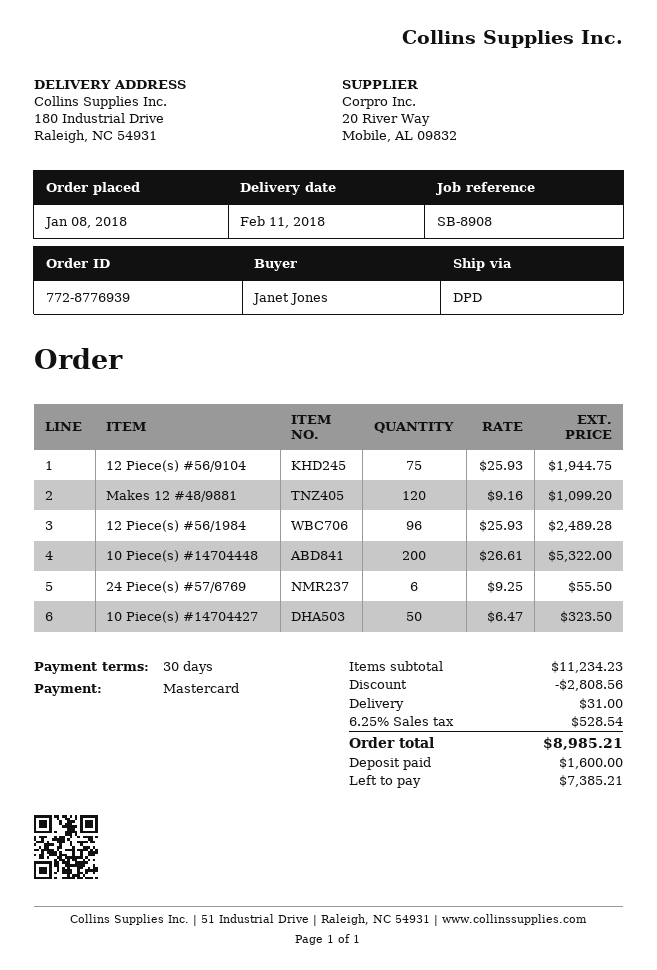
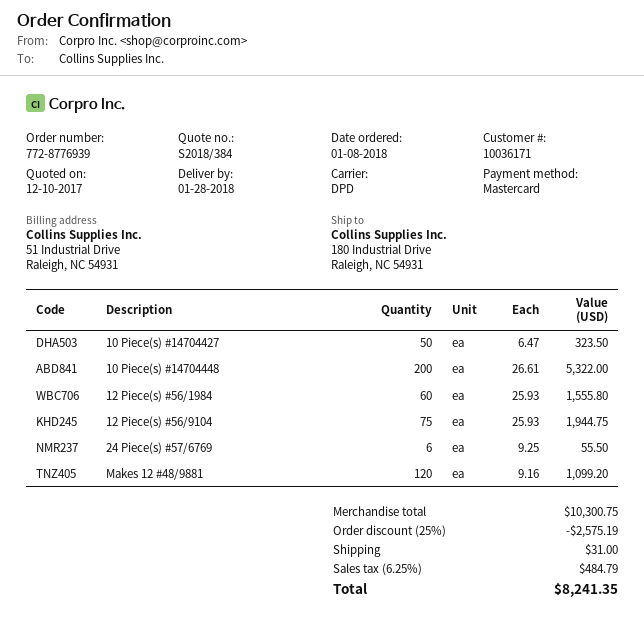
delivery date: 2018-02-11 -> 2018-01-28
12 Piece(s) #56/1984: 96 x 25.93 = 2489.28 -> 60 x 25.93 = 1555.80
subtotal: 11234.23 -> 10300.75
discount: 2808.56 -> 2575.19
tax: 6.25% = 528.54 -> 6.25% = 484.79
total: 8985.21 -> 8241.35

